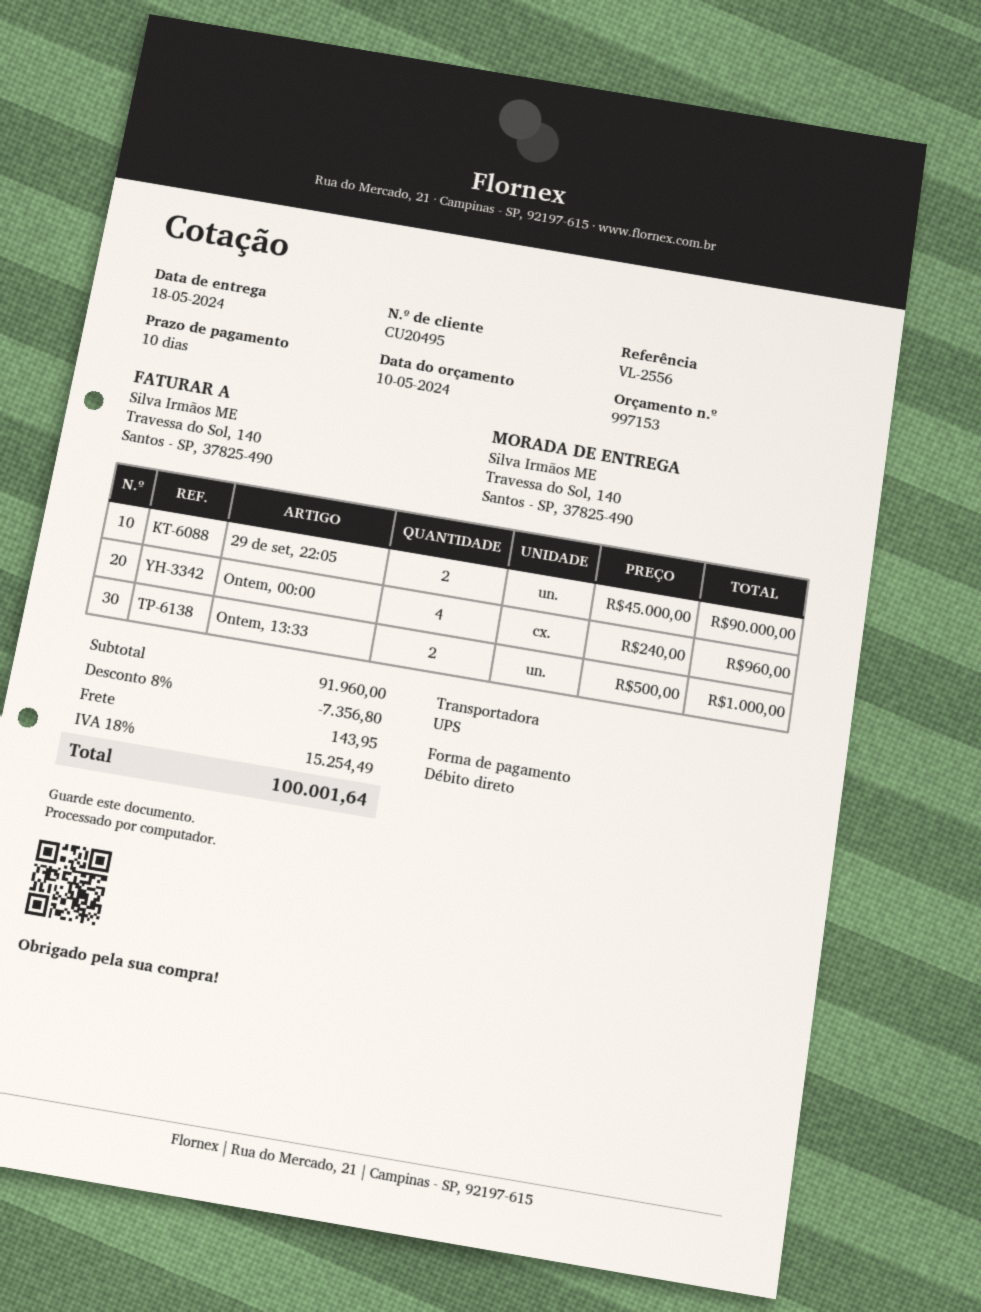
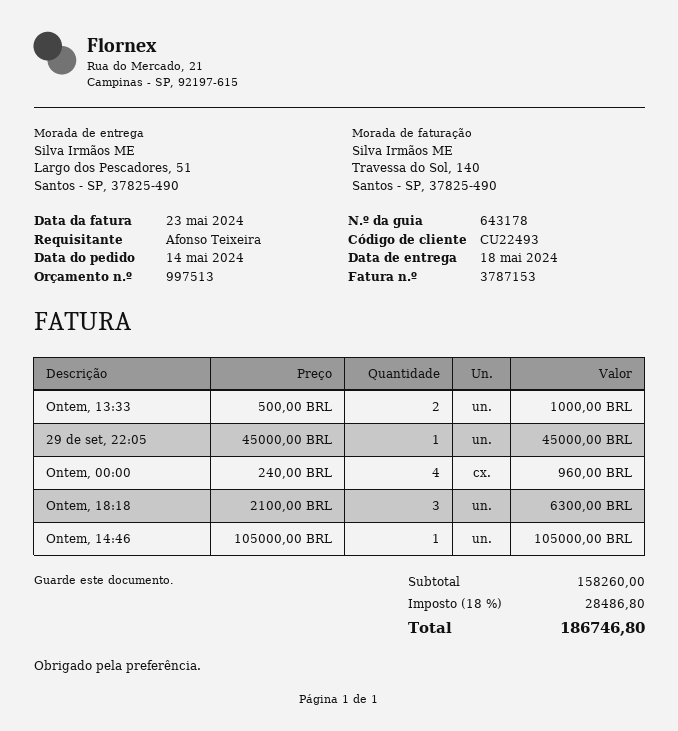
quote number: 997153 -> 997513
customer number: CU20495 -> CU22493
ship to: Travessa do Sol, 140, Santos - SP, 37825-490 -> Largo dos Pescadores, 51, Santos - SP, 37825-490
29 de set, 22:05: 2 x 45000.00 = 90000.00 -> 1 x 45000.00 = 45000.00
Ontem, 18:18: none -> 3 x 2100.00 = 6300.00
Ontem, 14:46: none -> 1 x 105000.00 = 105000.00
subtotal: 91960.00 -> 158260.00
discount: 8% = 7356.80 -> none
shipping: 143.95 -> none
tax: 18% = 15254.49 -> 18% = 28486.80
total: 100001.64 -> 186746.80

